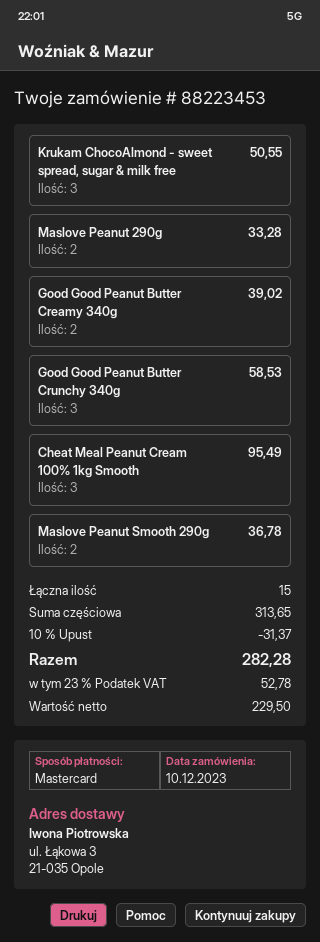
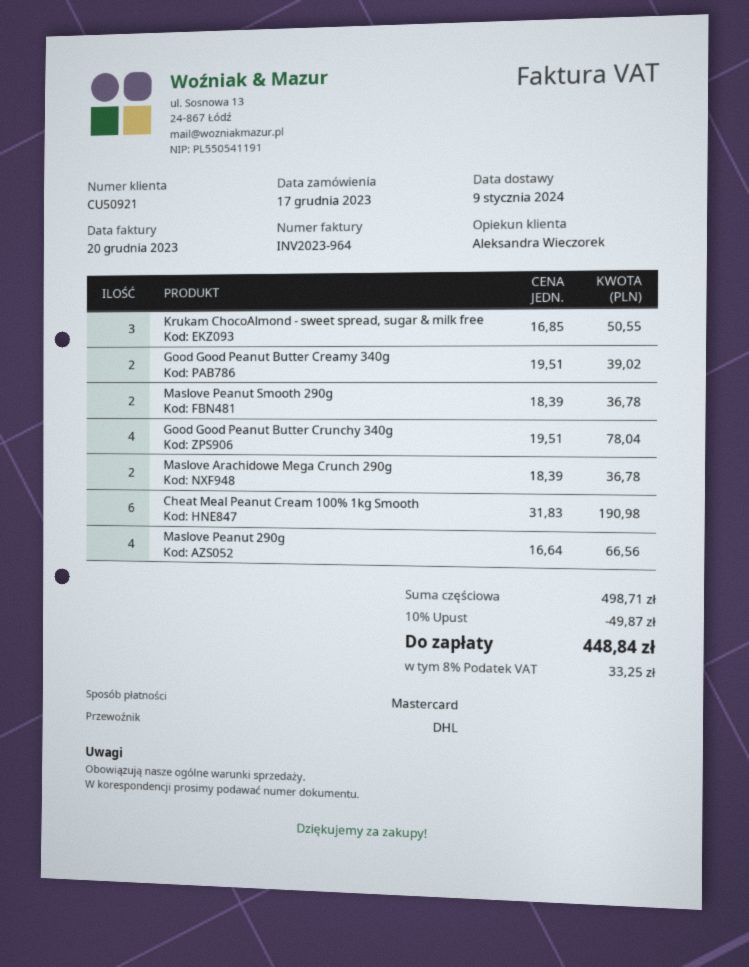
order date: 2023-12-10 -> 2023-12-17
Maslove Peanut 290g: 2 for 33.28 -> 4 for 66.56
Good Good Peanut Butter Crunchy 340g: 3 for 58.53 -> 4 for 78.04
Cheat Meal Peanut Cream 100% 1kg Smooth: 3 for 95.49 -> 6 for 190.98
Maslove Arachidowe Mega Crunch 290g: none -> 2 for 36.78
subtotal: 313.65 -> 498.71
discount: 10% = 31.37 -> 10% = 49.87
tax: 23% = 52.78 -> 8% = 33.25
total: 282.28 -> 448.84

